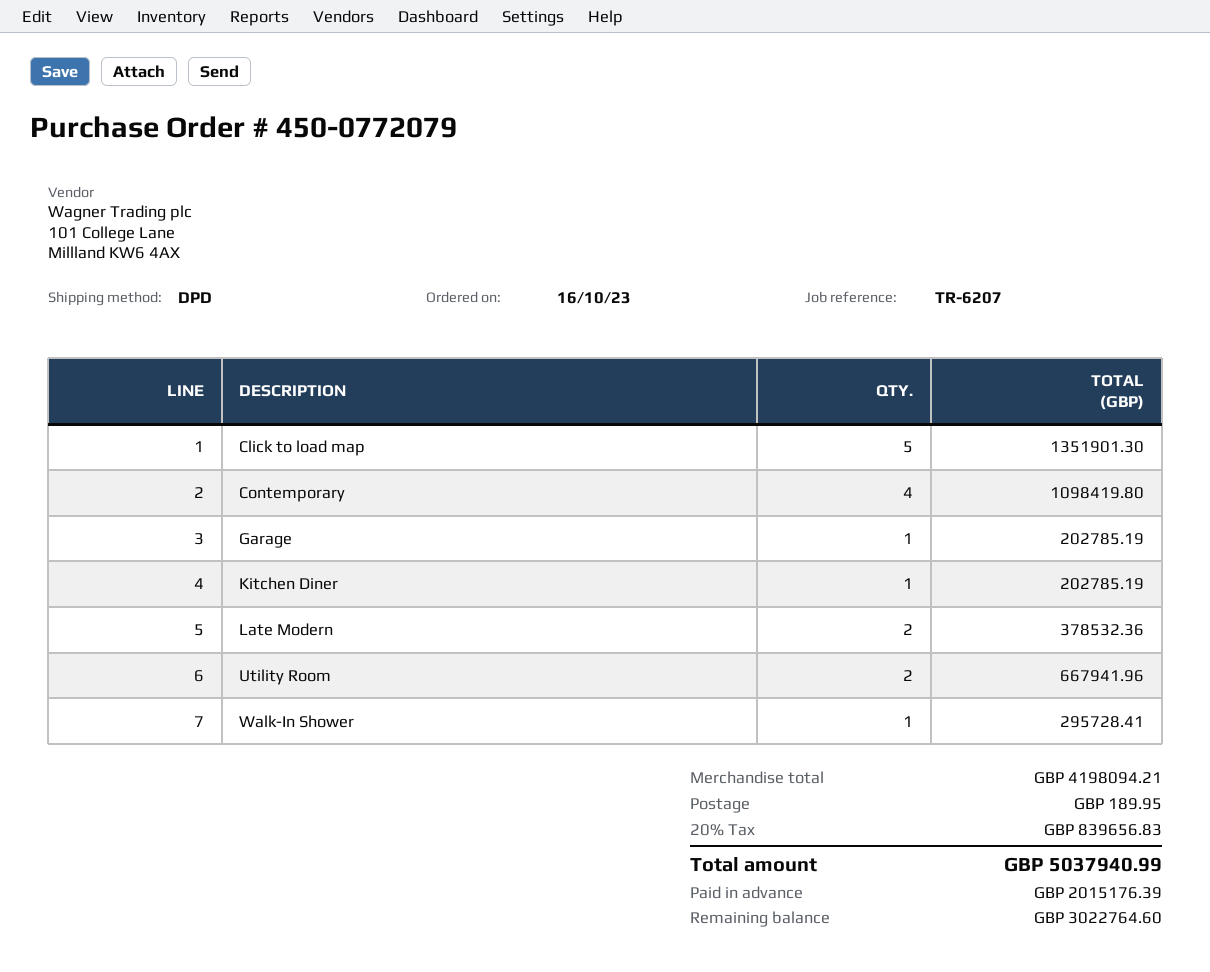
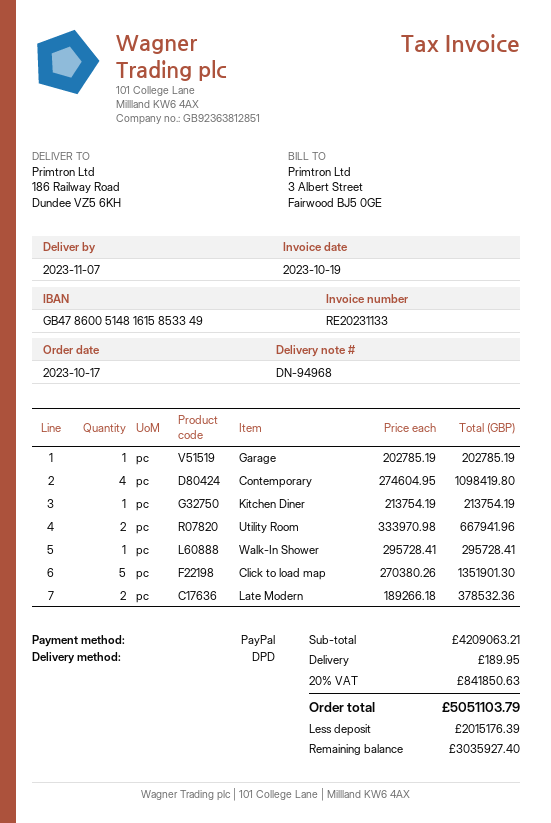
order date: 2023-10-16 -> 2023-10-17
Kitchen Diner: 1 for 202785.19 -> 1 for 213754.19
subtotal: 4198094.21 -> 4209063.21
tax: 20% = 839656.83 -> 20% = 841850.63
total: 5037940.99 -> 5051103.79
balance: 3022764.60 -> 3035927.40

